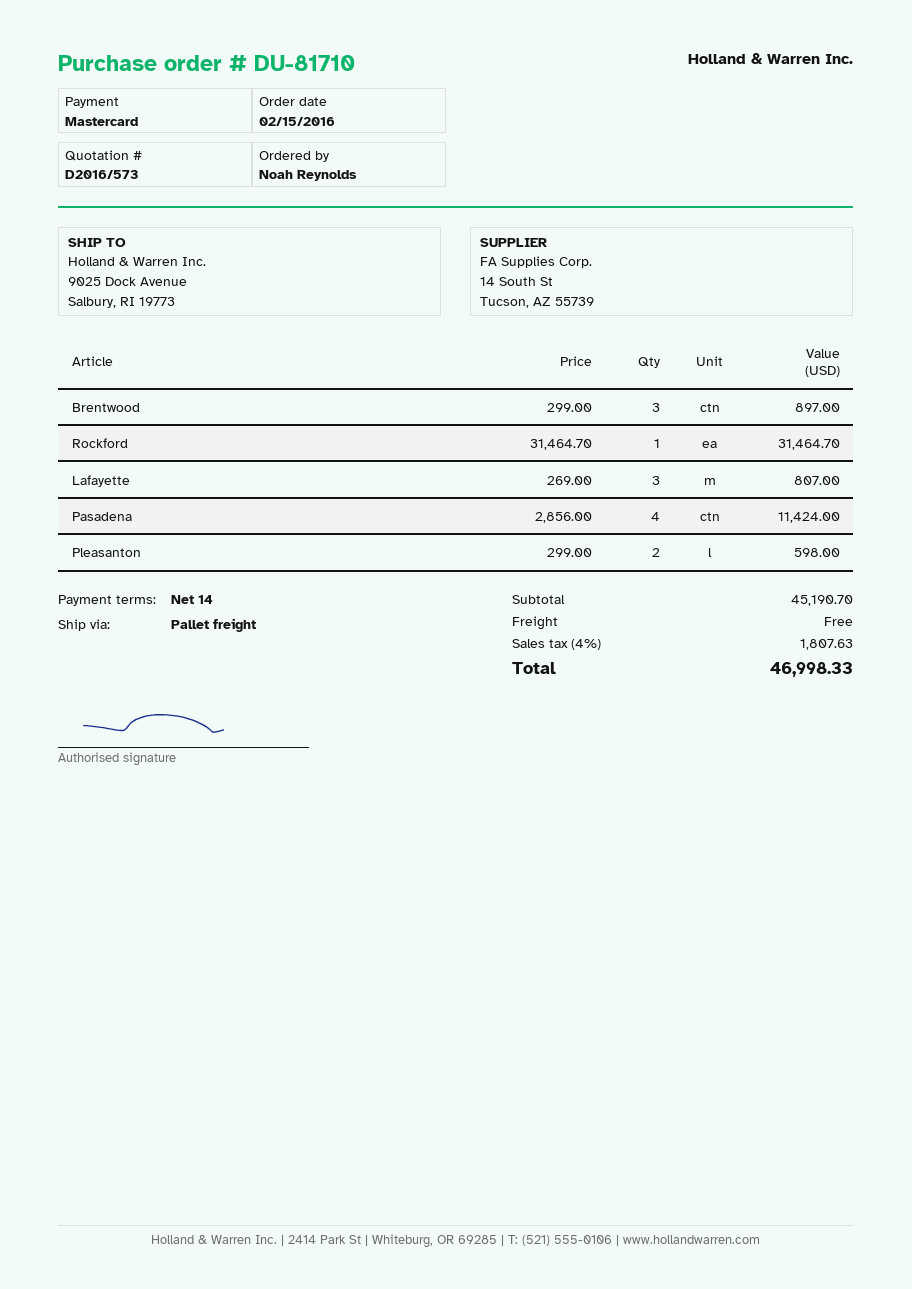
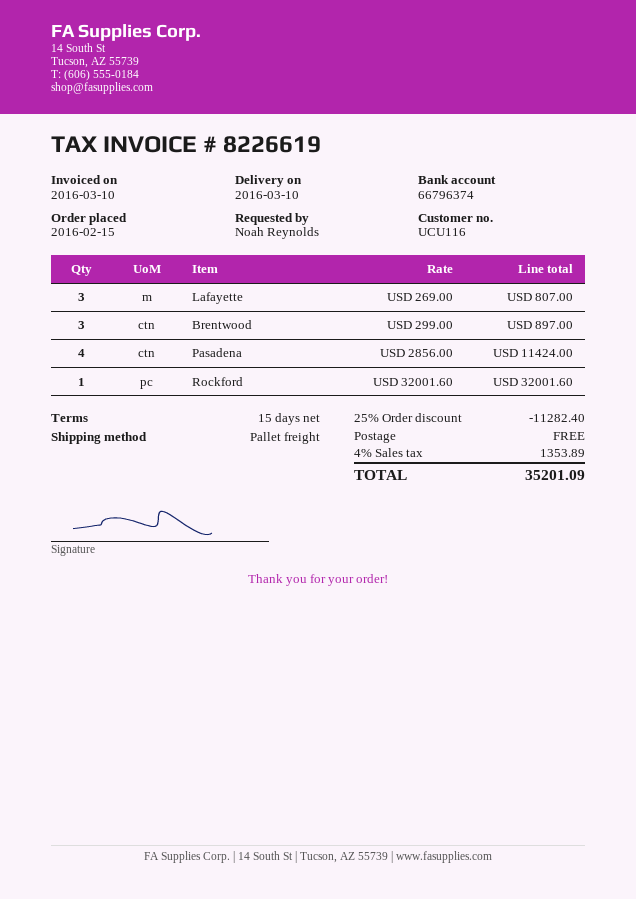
payment terms: 14 days -> 15 days
Rockford: 1 x 31464.70 = 31464.70 -> 1 x 32001.60 = 32001.60
Pleasanton: 2 x 299.00 = 598.00 -> none
discount: none -> 25% = 11282.40
tax: 4% = 1807.63 -> 4% = 1353.89
total: 46998.33 -> 35201.09

